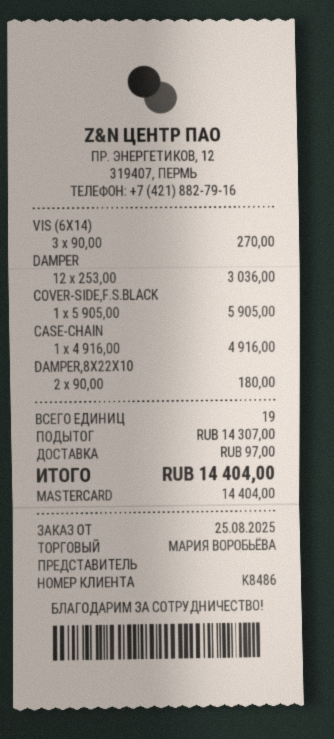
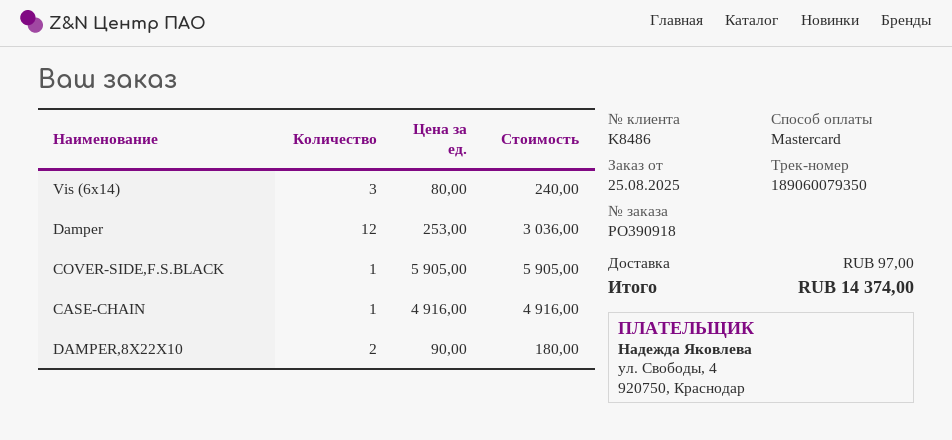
VIS (6X14): 3 x 90.00 = 270.00 -> 3 x 80.00 = 240.00
total: 14404.00 -> 14374.00

